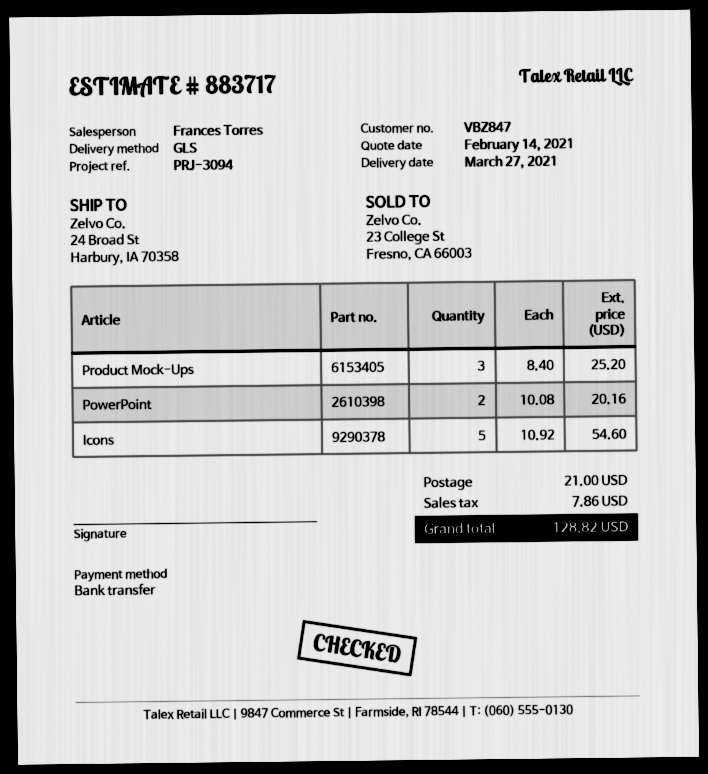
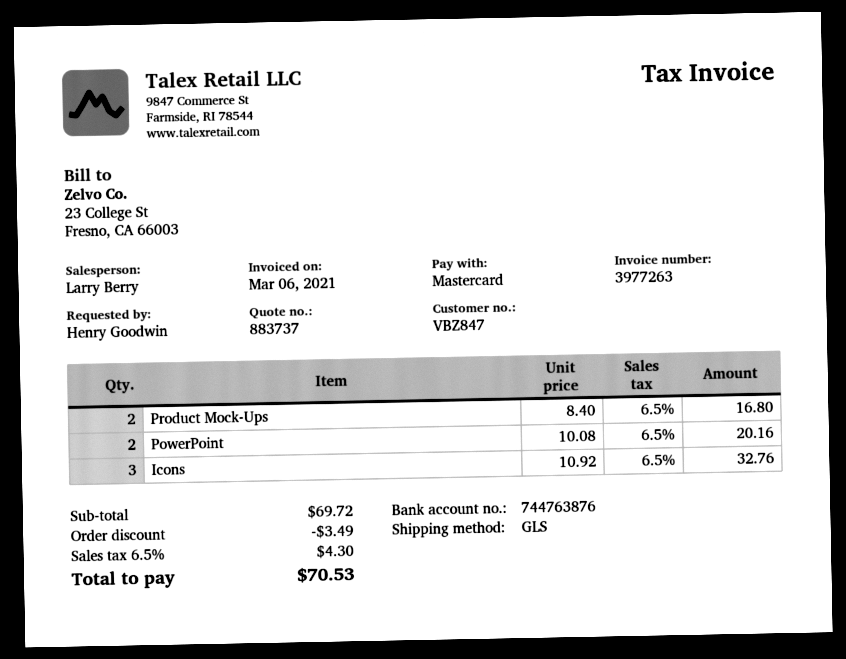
quote number: 883717 -> 883737
sales rep: Frances Torres -> Larry Berry
payment method: bank transfer -> Mastercard
Product Mock-Ups: 3 x 8.40 = 25.20 -> 2 x 8.40 = 16.80
Icons: 5 x 10.92 = 54.60 -> 3 x 10.92 = 32.76
discount: none -> 3.49
shipping: 21.00 -> none
tax: 7.86 -> 4.30
total: 128.82 -> 70.53

